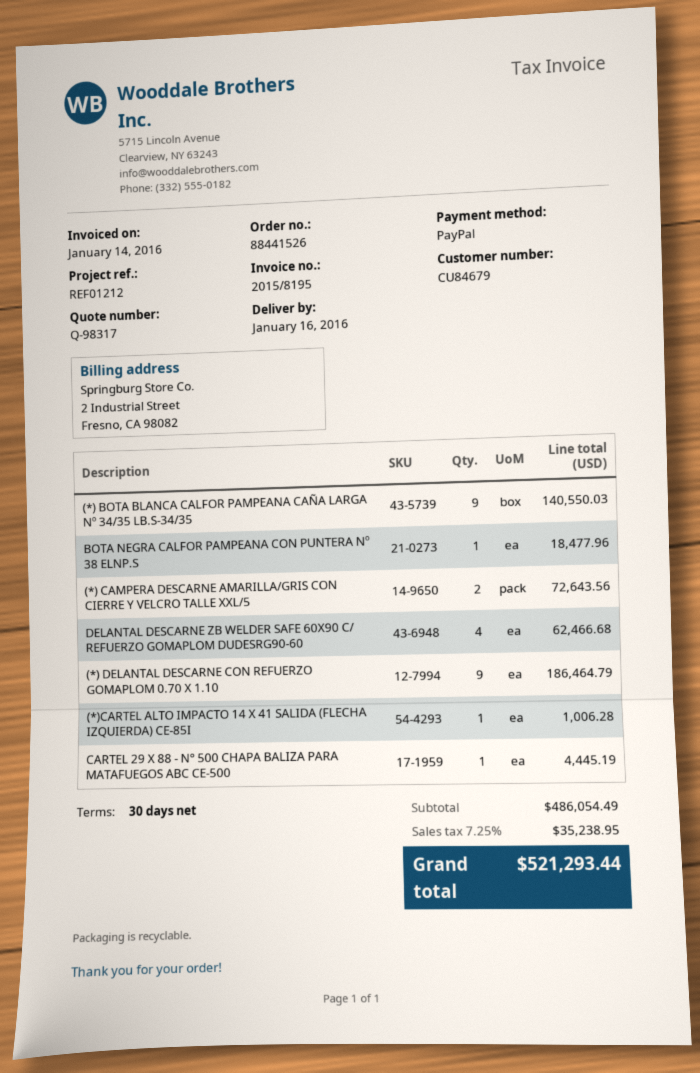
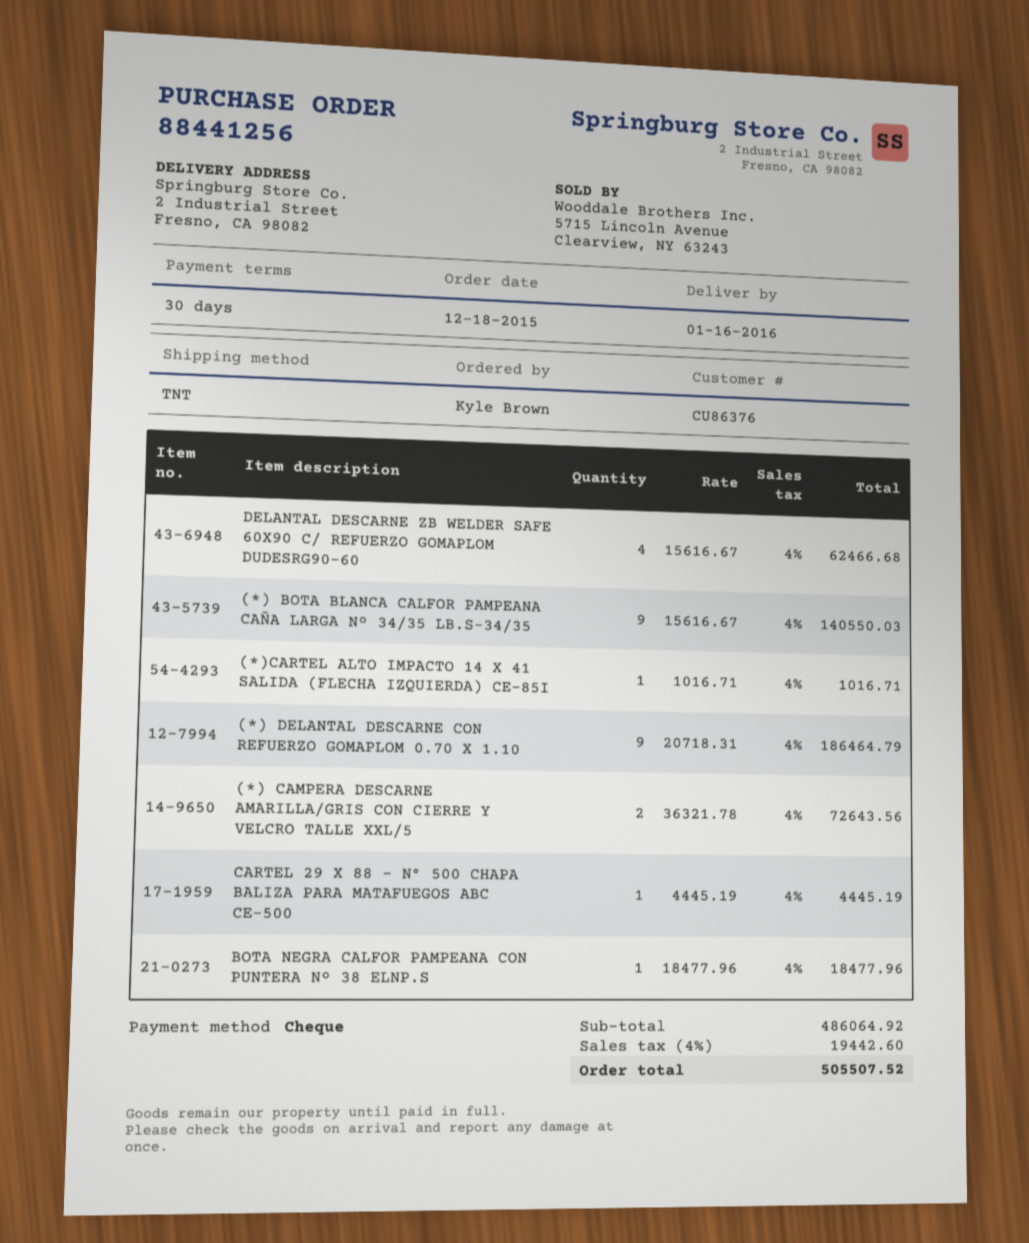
order number: 88441526 -> 88441256
customer number: CU84679 -> CU86376
payment method: PayPal -> cheque
(*)CARTEL ALTO IMPACTO 14 X 41 SALIDA (FLECHA IZQUIERDA) CE-85I: 1 for 1006.28 -> 1 for 1016.71
subtotal: 486054.49 -> 486064.92
tax: 7.25% = 35238.95 -> 4% = 19442.60
total: 521293.44 -> 505507.52

